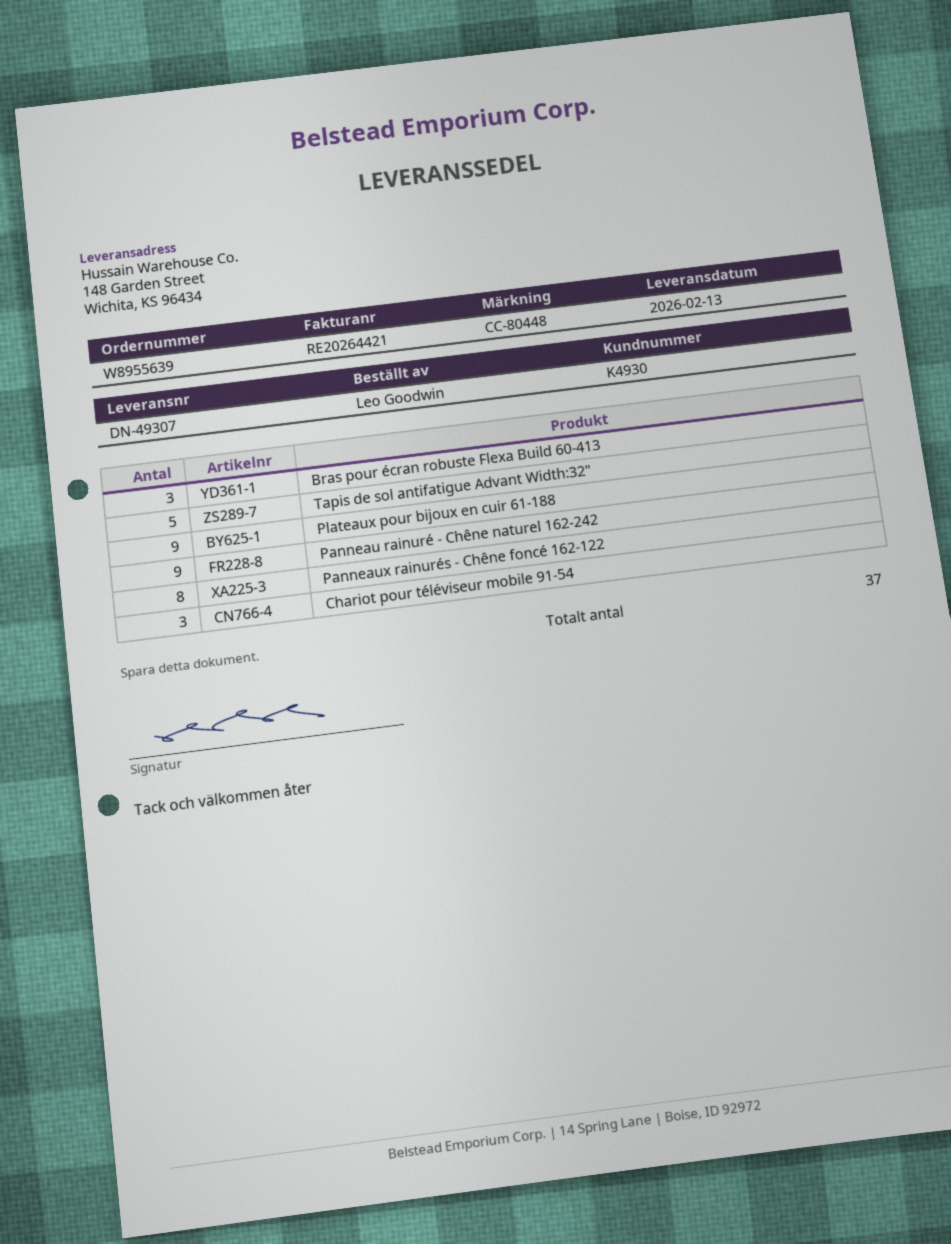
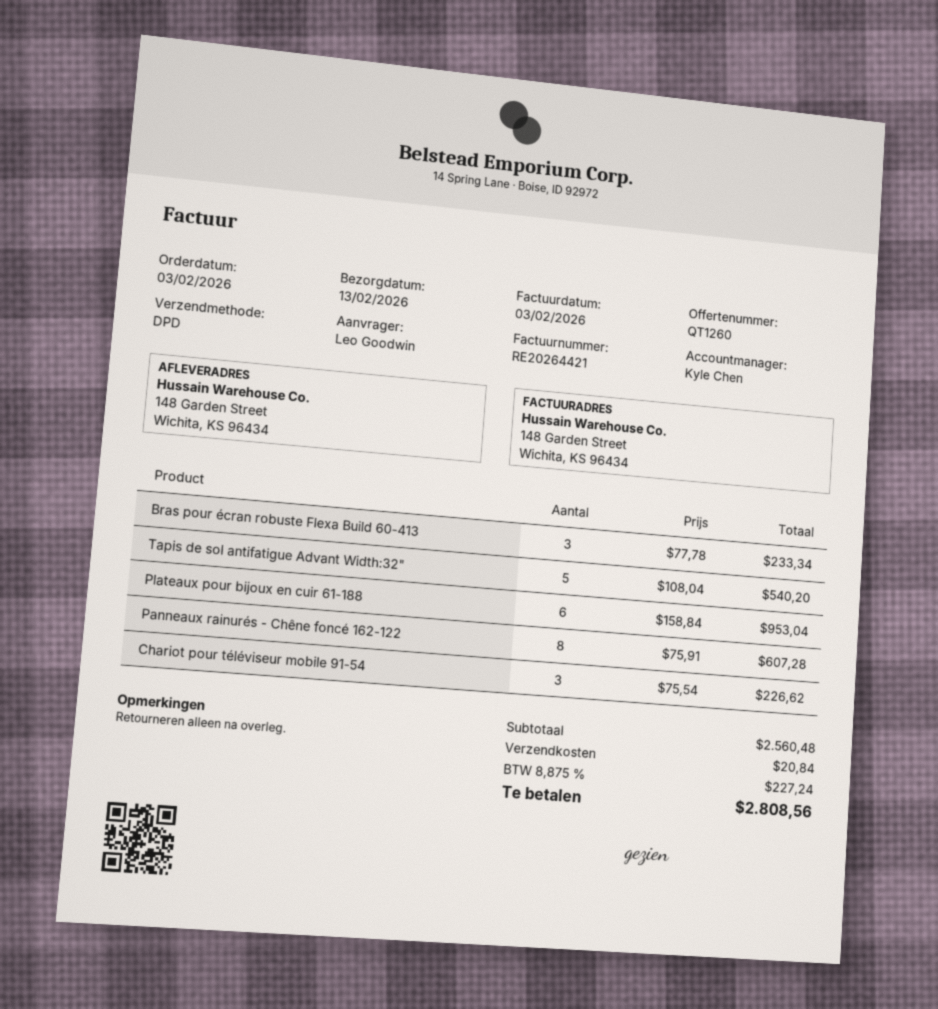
Plateaux pour bijoux en cuir 61-188: 9 -> 6
Panneau rainuré - Chêne naturel 162-242: 9 -> none

